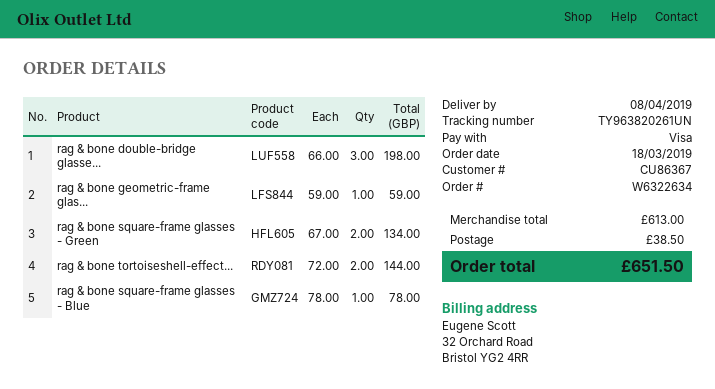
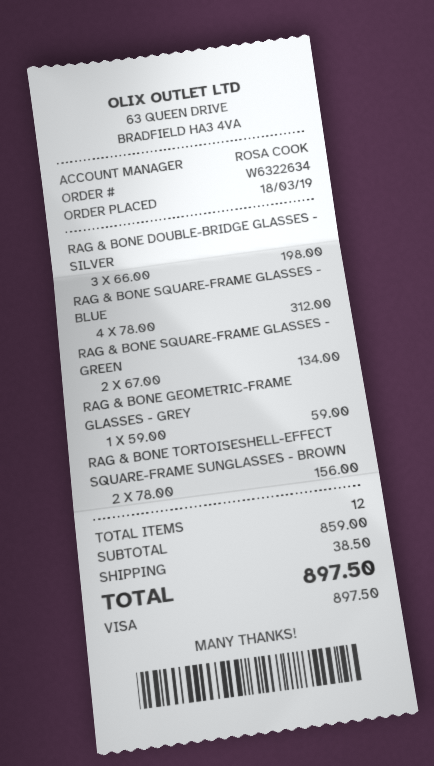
rag & bone tortoiseshell-effect...: 2 x 72.00 = 144.00 -> 2 x 78.00 = 156.00
rag & bone square-frame glasses - Blue: 1 x 78.00 = 78.00 -> 4 x 78.00 = 312.00
subtotal: 613.00 -> 859.00
total: 651.50 -> 897.50

